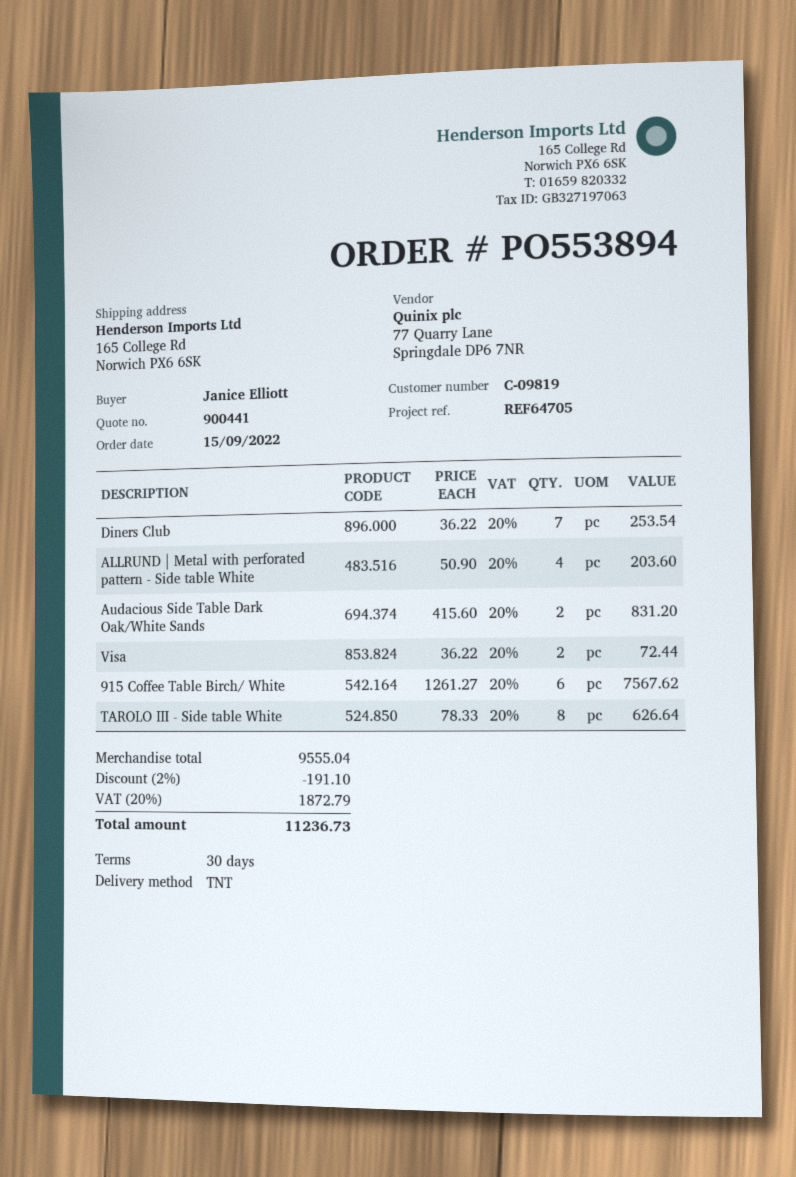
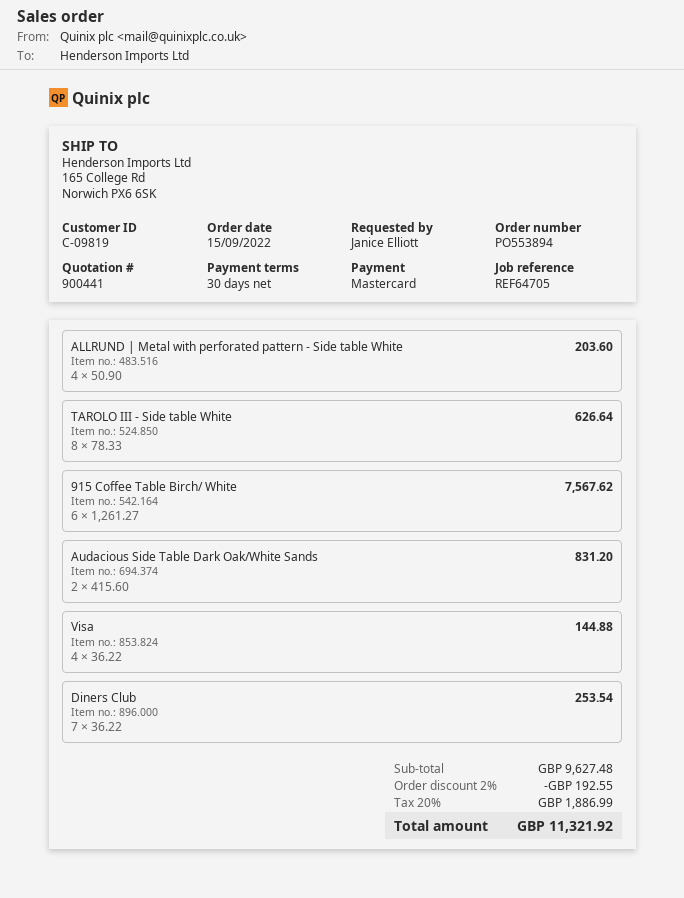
Visa: 2 x 36.22 = 72.44 -> 4 x 36.22 = 144.88
subtotal: 9555.04 -> 9627.48
discount: 2% = 191.10 -> 2% = 192.55
tax: 20% = 1872.79 -> 20% = 1886.99
total: 11236.73 -> 11321.92

